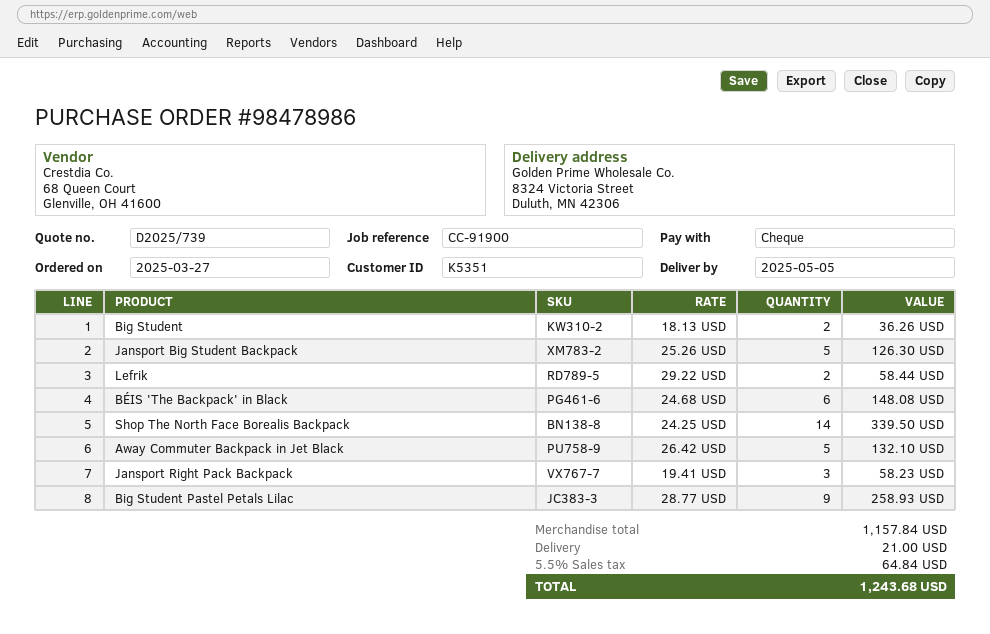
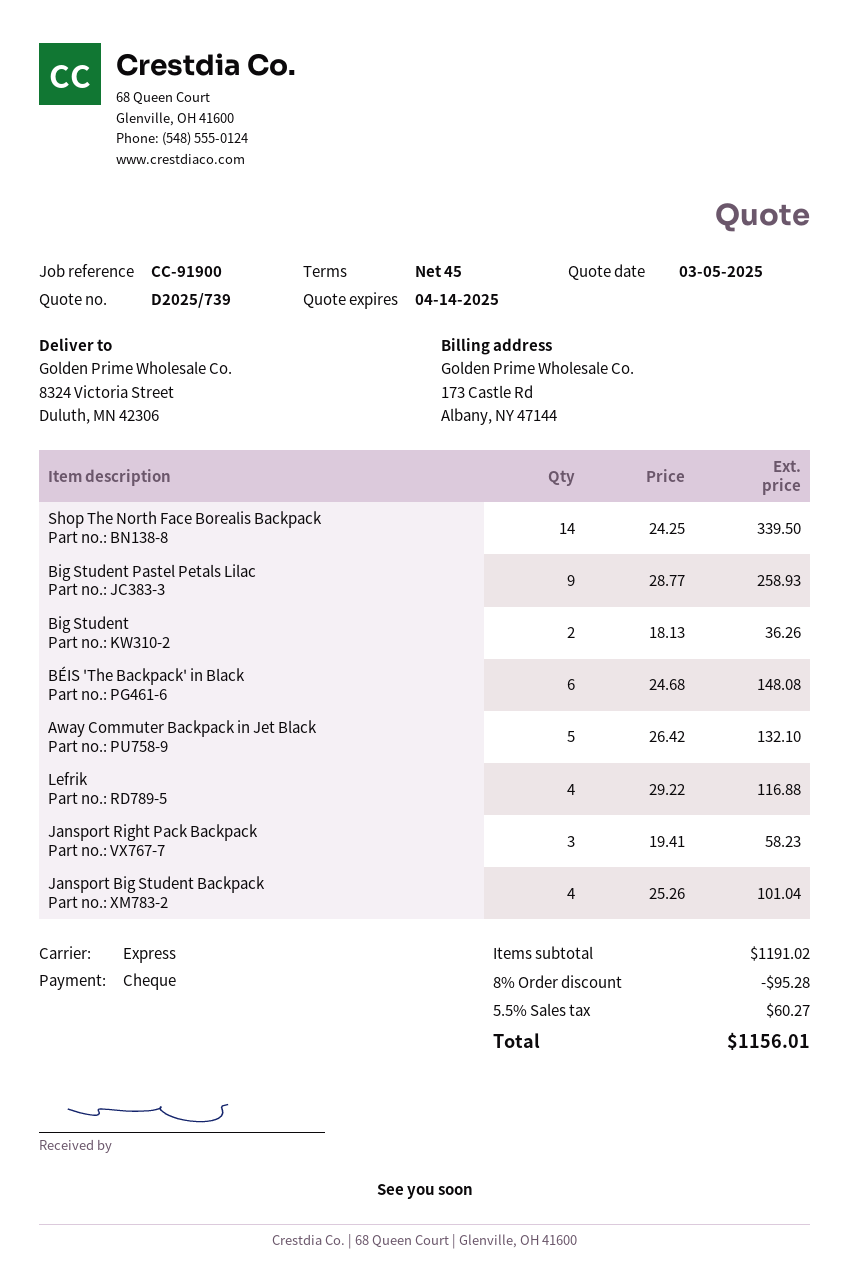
Jansport Big Student Backpack: 5 x 25.26 = 126.30 -> 4 x 25.26 = 101.04
Lefrik: 2 x 29.22 = 58.44 -> 4 x 29.22 = 116.88
subtotal: 1157.84 -> 1191.02
discount: none -> 8% = 95.28
shipping: 21.00 -> none
tax: 5.5% = 64.84 -> 5.5% = 60.27
total: 1243.68 -> 1156.01

